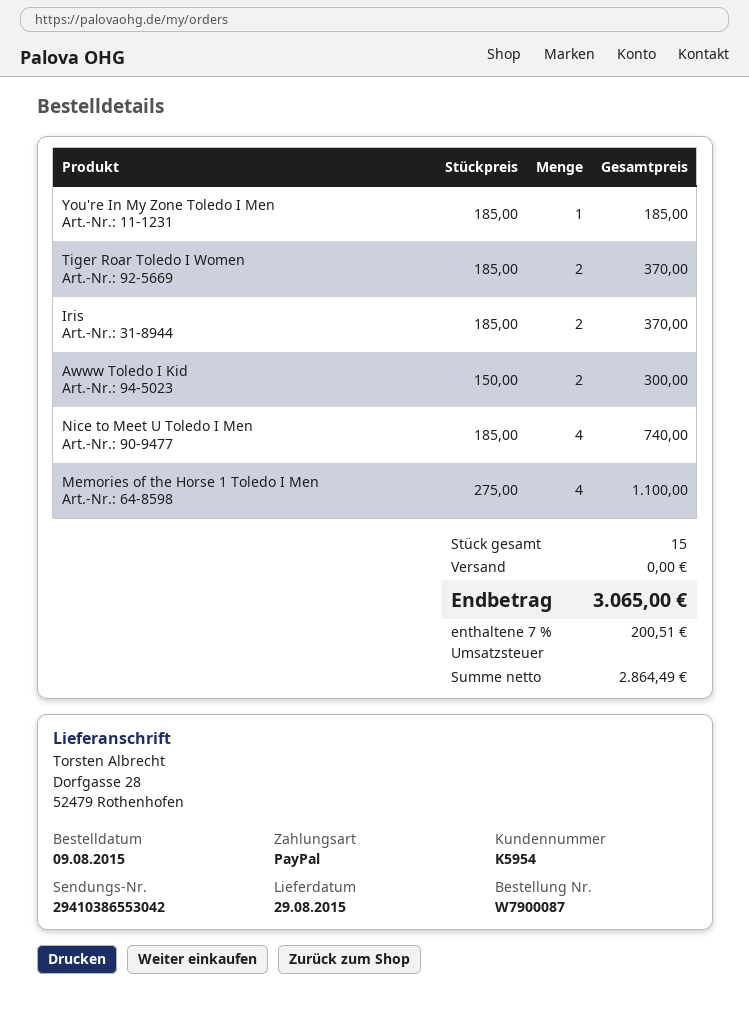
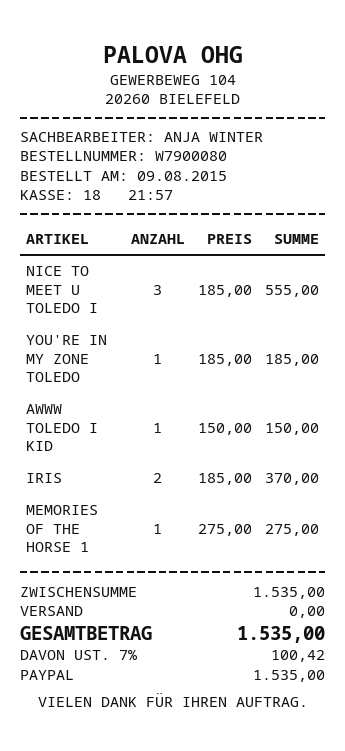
order number: W7900087 -> W7900080
Tiger Roar Toledo I Women: 2 x 185.00 = 370.00 -> none
Awww Toledo I Kid: 2 x 150.00 = 300.00 -> 1 x 150.00 = 150.00
Nice to Meet U Toledo I Men: 4 x 185.00 = 740.00 -> 3 x 185.00 = 555.00
Memories of the Horse 1 Toledo I Men: 4 x 275.00 = 1100.00 -> 1 x 275.00 = 275.00
tax: 7% = 200.51 -> 7% = 100.42
total: 3065.00 -> 1535.00

